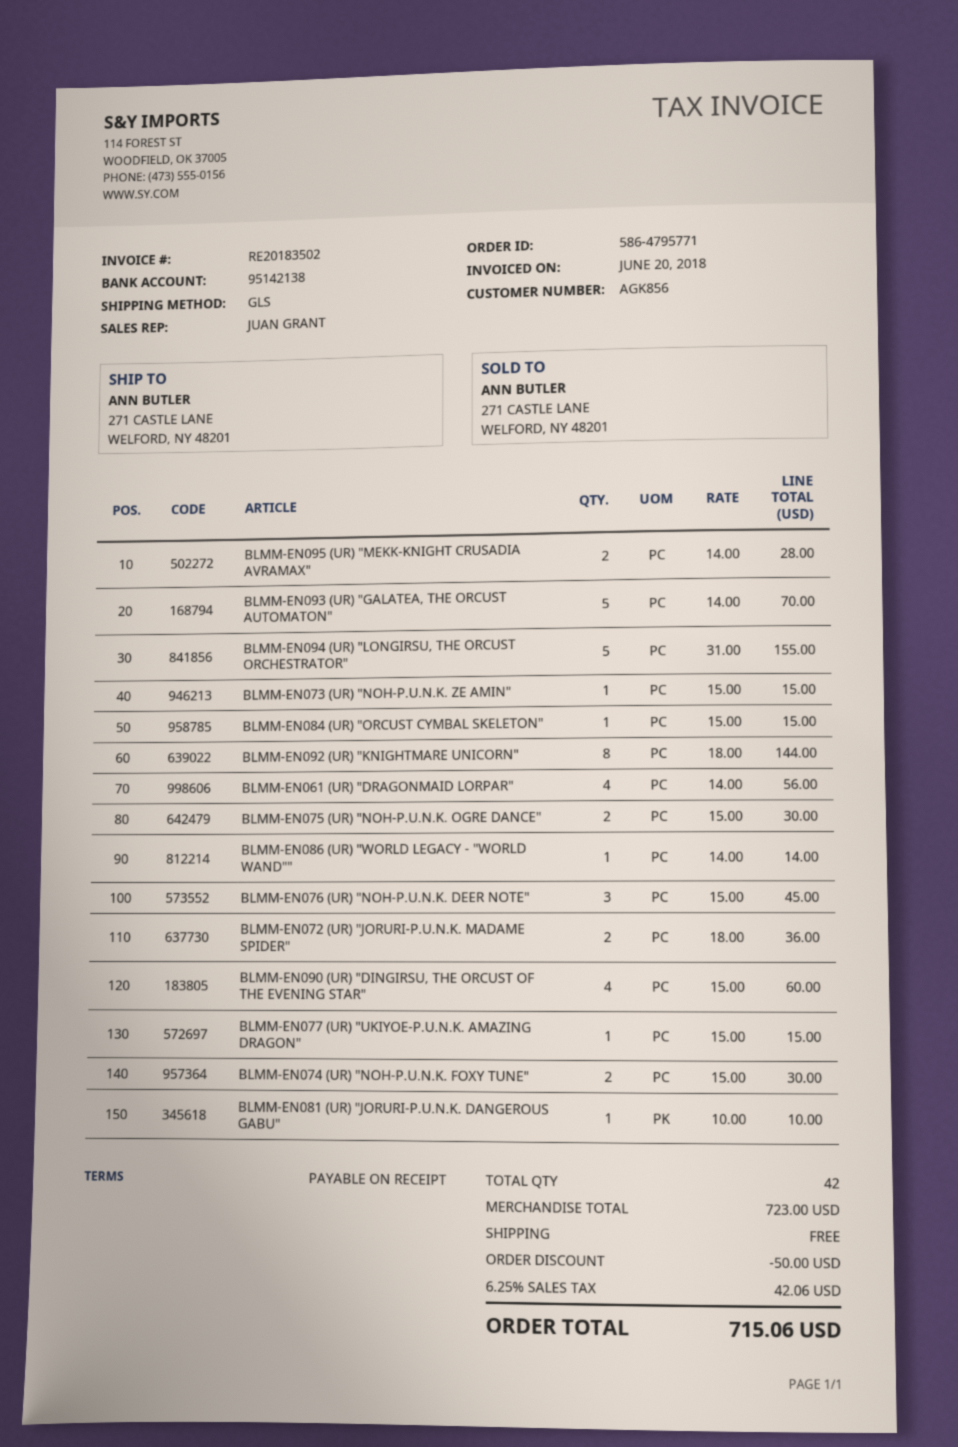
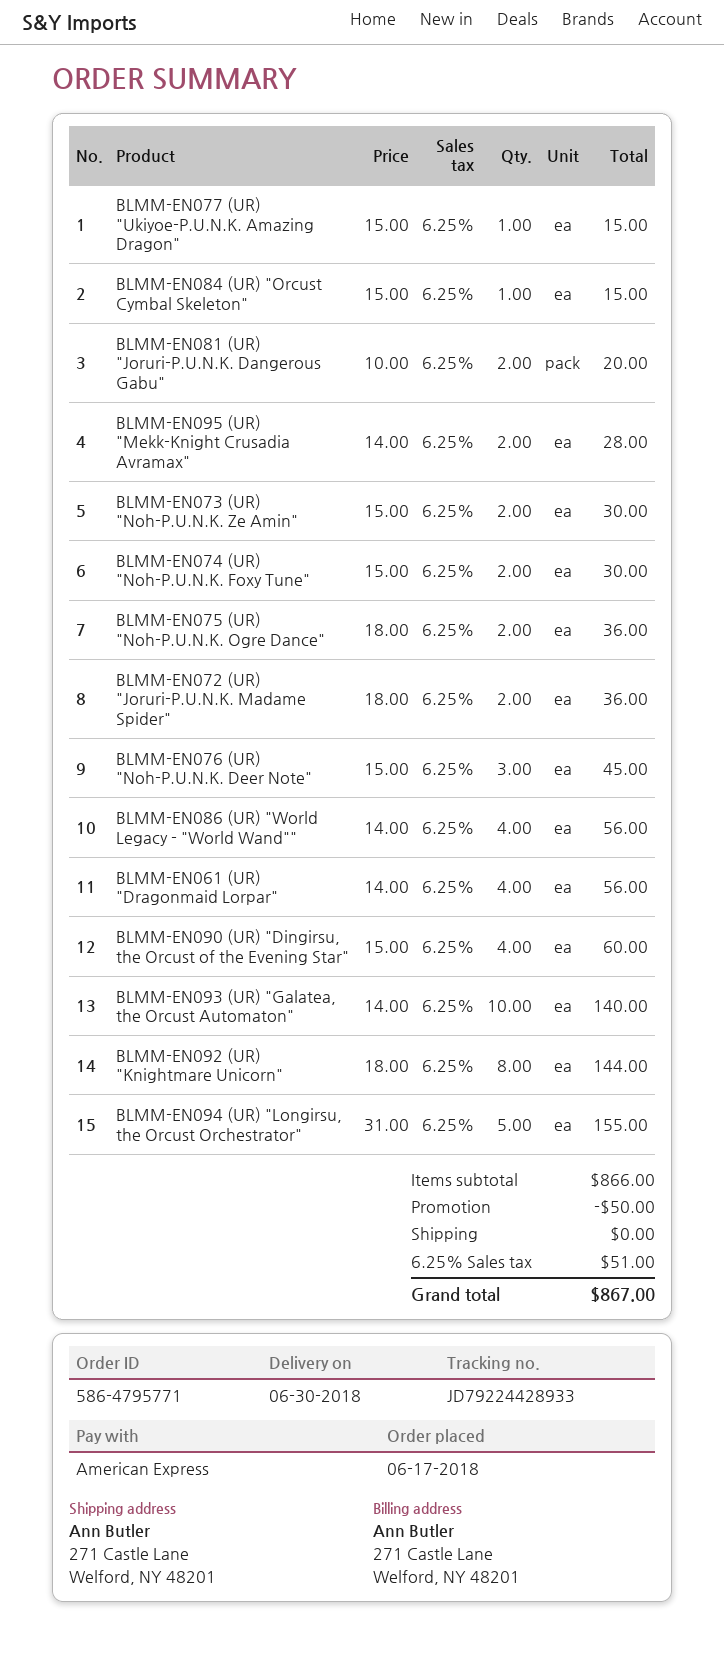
BLMM-EN093 (UR) "GALATEA, THE ORCUST AUTOMATON": 5 x 14.00 = 70.00 -> 10 x 14.00 = 140.00
BLMM-EN073 (UR) "NOH-P.U.N.K. ZE AMIN": 1 x 15.00 = 15.00 -> 2 x 15.00 = 30.00
BLMM-EN075 (UR) "NOH-P.U.N.K. OGRE DANCE": 2 x 15.00 = 30.00 -> 2 x 18.00 = 36.00
BLMM-EN086 (UR) "WORLD LEGACY - "WORLD WAND"": 1 x 14.00 = 14.00 -> 4 x 14.00 = 56.00
BLMM-EN081 (UR) "JORURI-P.U.N.K. DANGEROUS GABU": 1 x 10.00 = 10.00 -> 2 x 10.00 = 20.00
subtotal: 723.00 -> 866.00
tax: 6.25% = 42.06 -> 6.25% = 51.00
total: 715.06 -> 867.00

